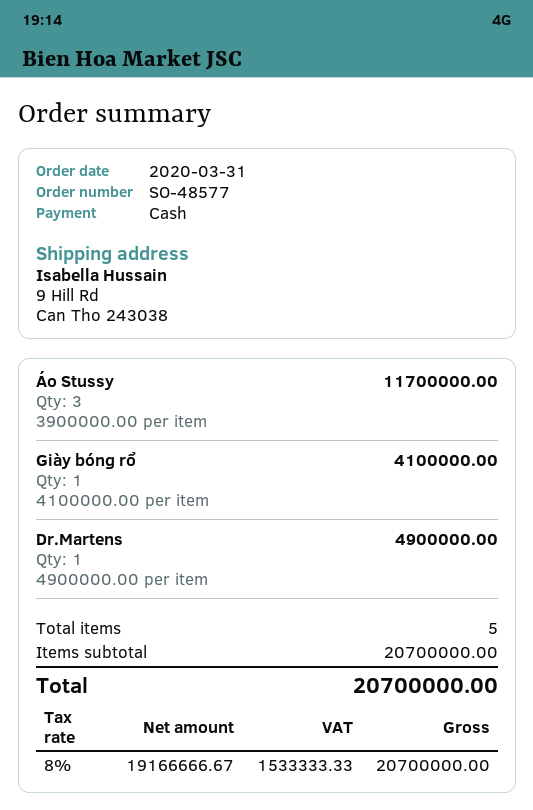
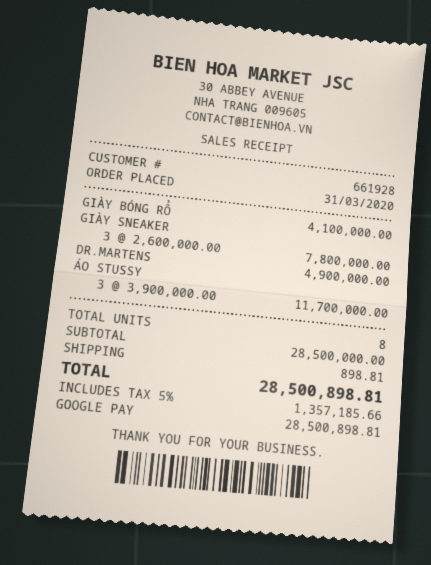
payment method: cash -> Google Pay
GIÀY SNEAKER: none -> 3 x 2600000.00 = 7800000.00
total quantity: 5 -> 8
subtotal: 20700000.00 -> 28500000.00
shipping: none -> 898.81
tax: 8% = 1533333.33 -> 5% = 1357185.66
total: 20700000.00 -> 28500898.81

